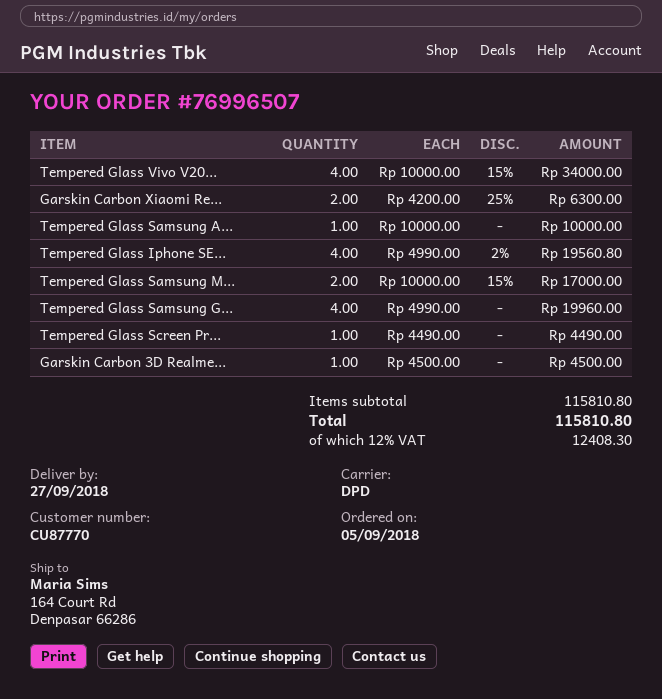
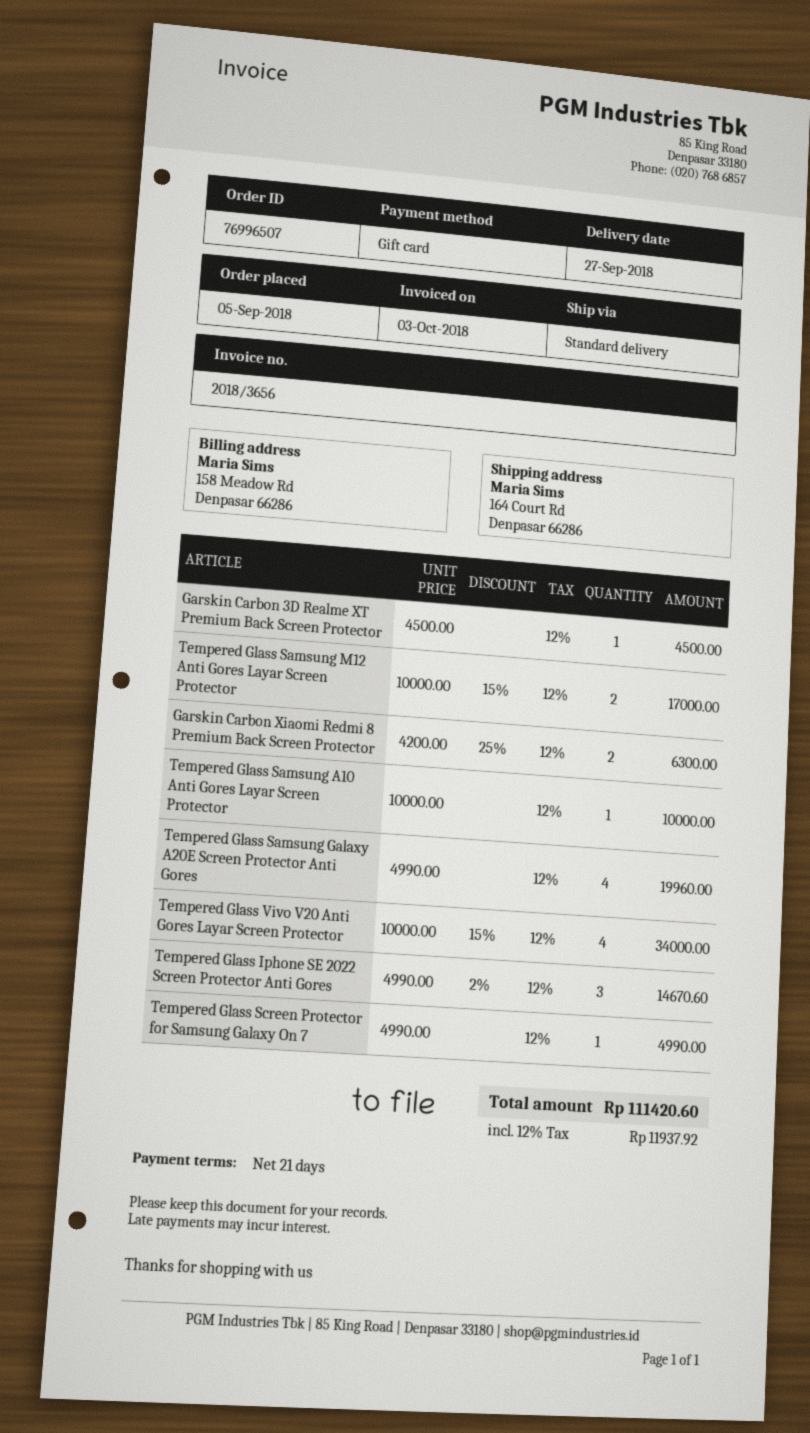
shipping method: DPD -> standard
Tempered Glass Iphone SE...: 4 x 4990.00 - 2% = 19560.80 -> 3 x 4990.00 - 2% = 14670.60
Tempered Glass Screen Pr...: 1 x 4490.00 = 4490.00 -> 1 x 4990.00 = 4990.00
tax: 12% = 12408.30 -> 12% = 11937.92
total: 115810.80 -> 111420.60

